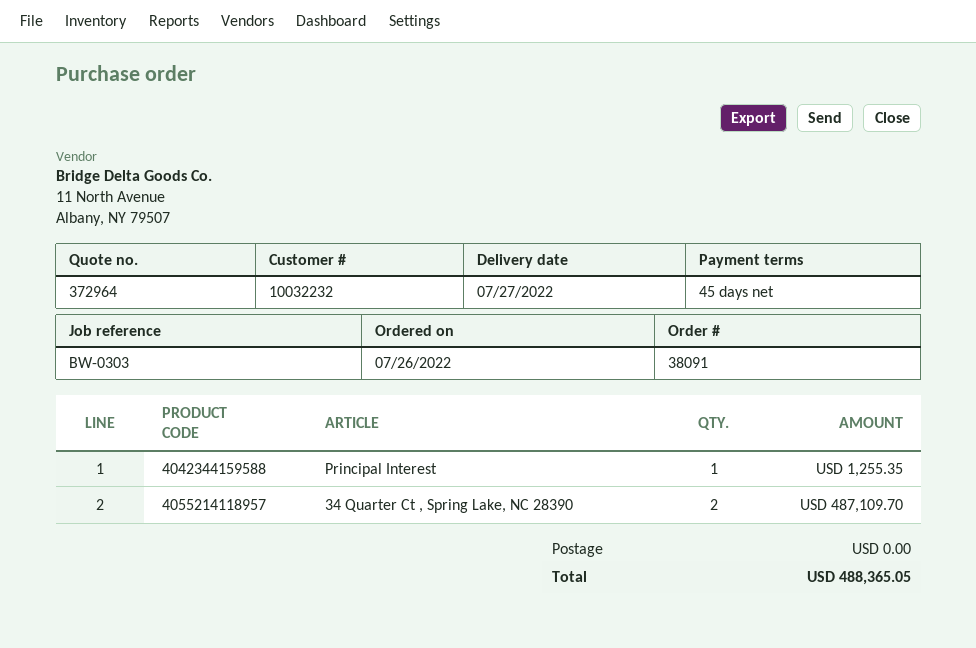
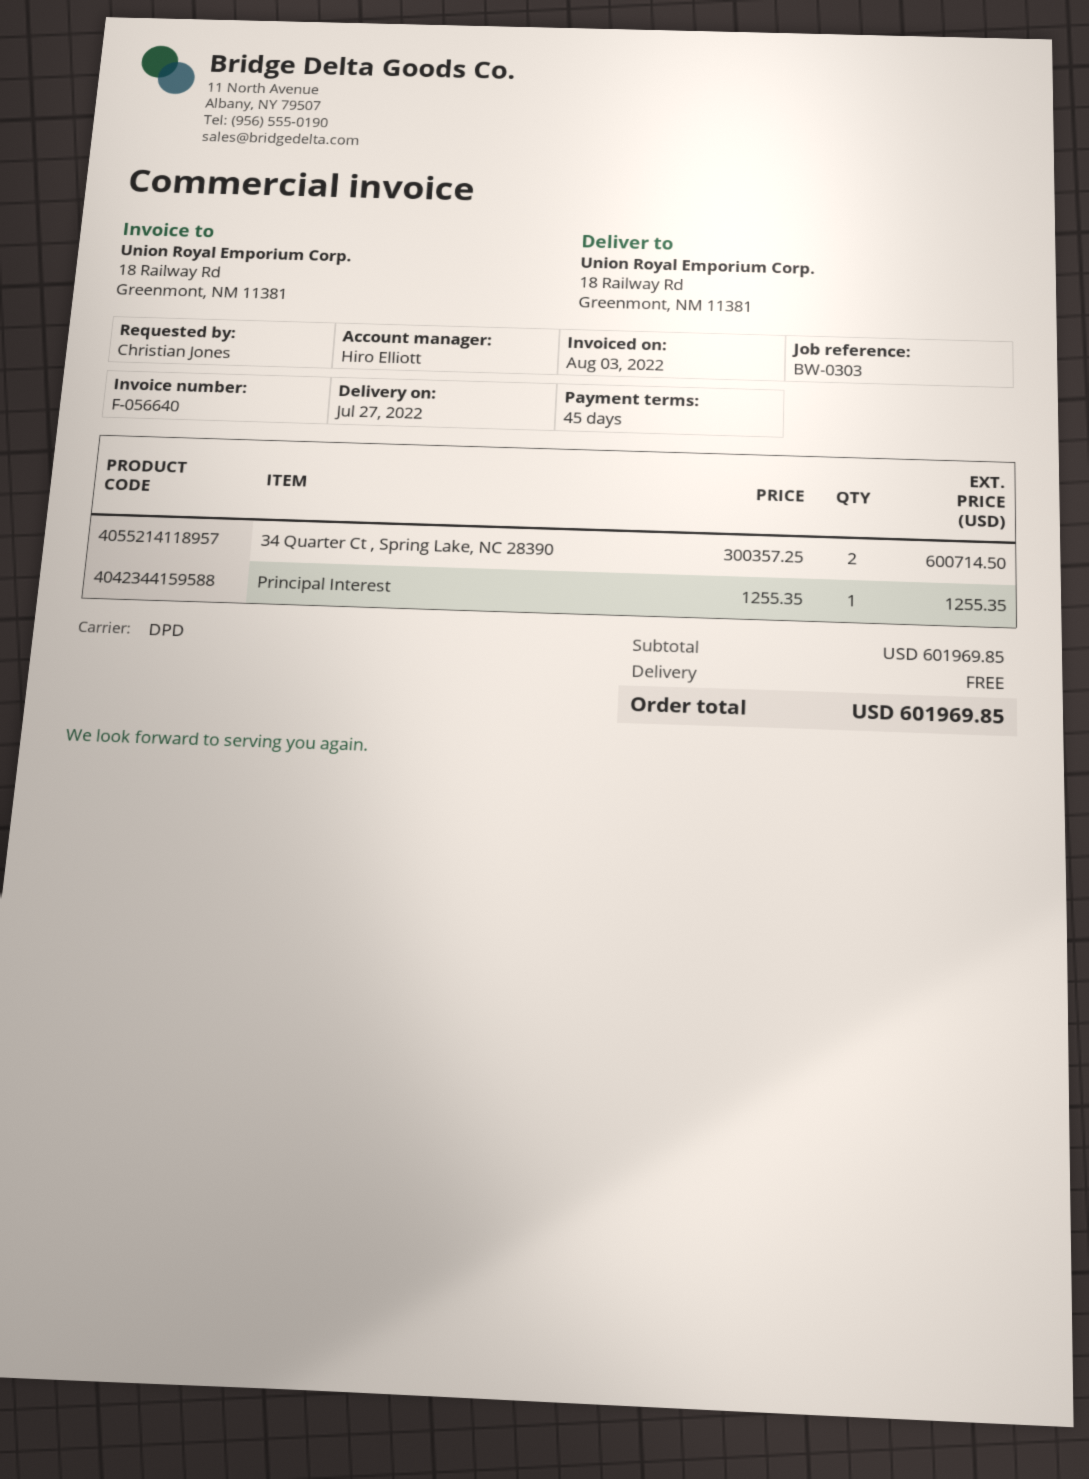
34 Quarter Ct , Spring Lake, NC 28390: 2 for 487109.70 -> 2 for 600714.50
total: 488365.05 -> 601969.85

